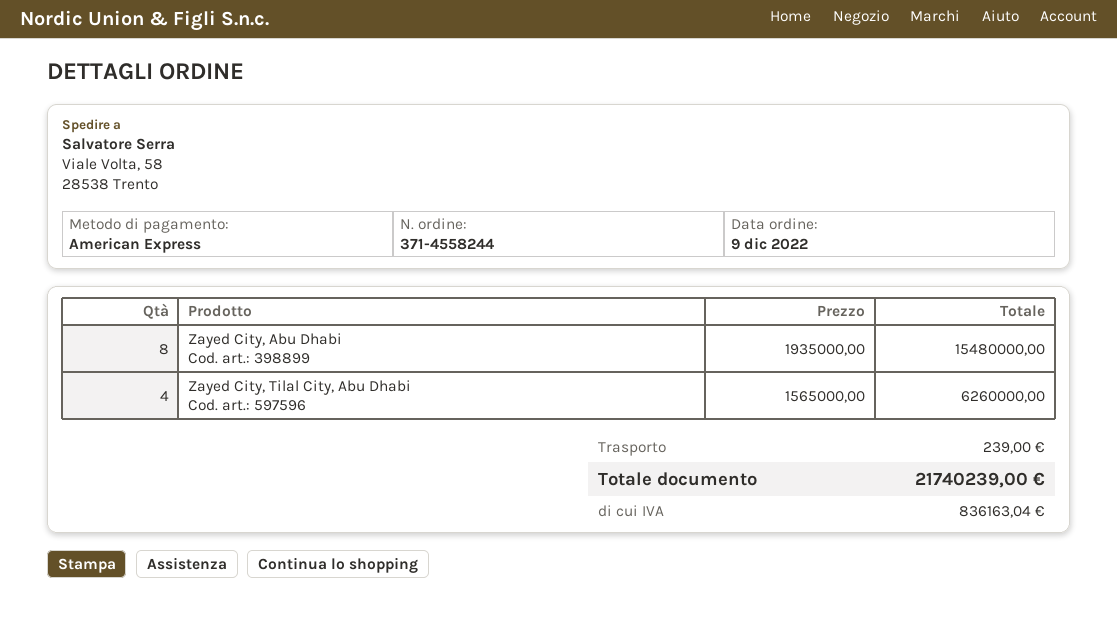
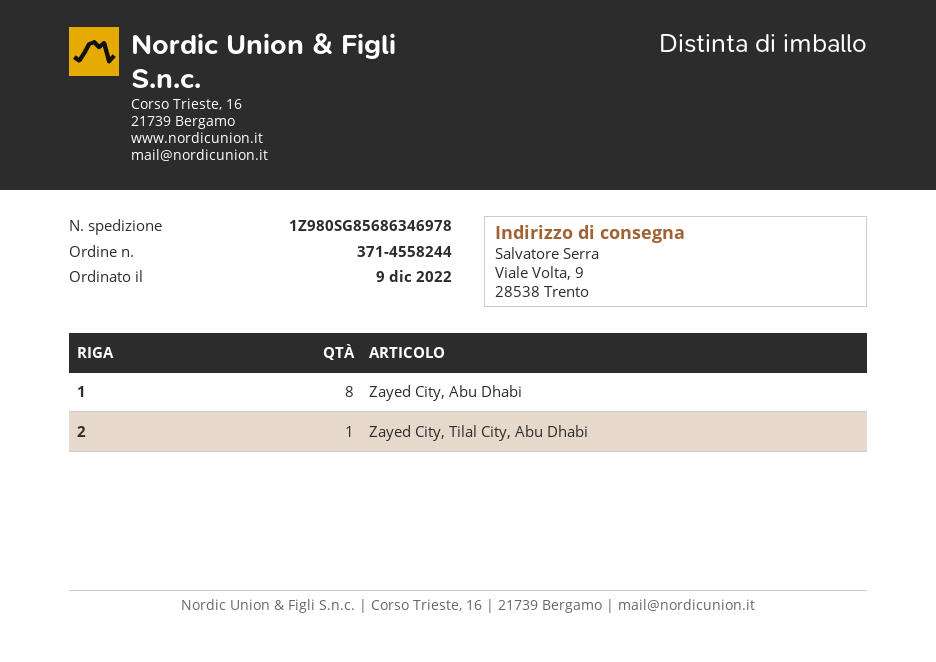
ship to: Viale Volta, 58, 28538 Trento -> Viale Volta, 9, 28538 Trento
Zayed City, Tilal City, Abu Dhabi: 4 -> 1

